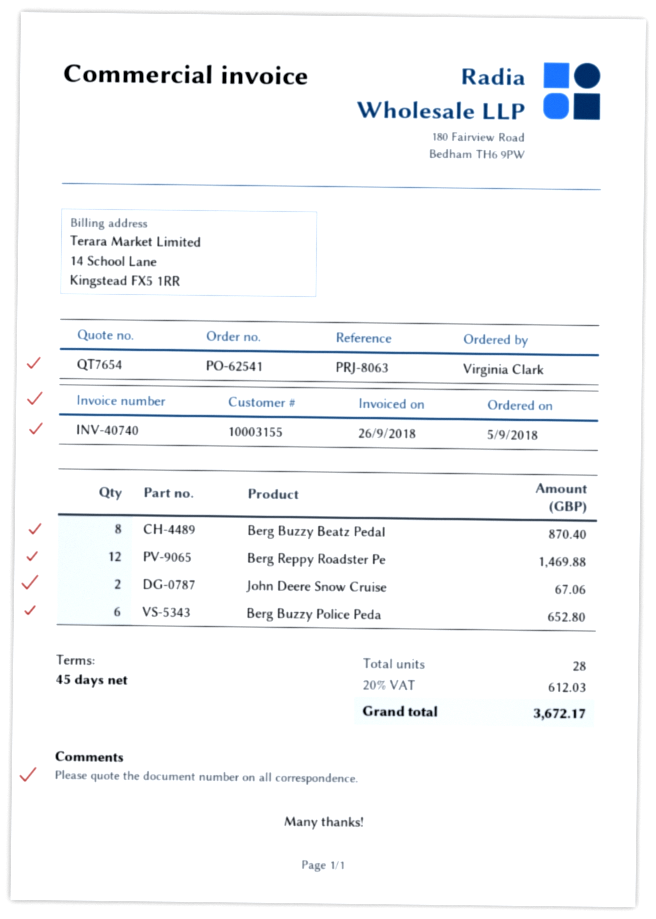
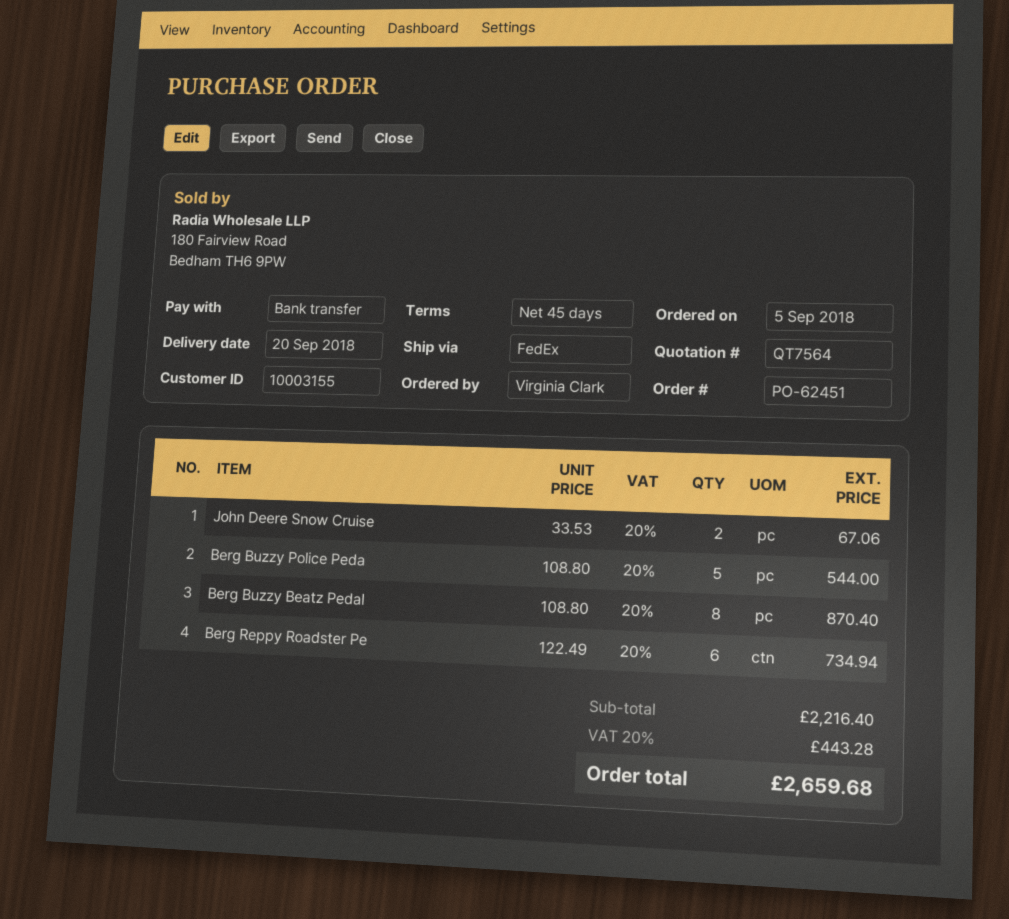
quote number: QT7654 -> QT7564
order number: PO-62541 -> PO-62451
Berg Reppy Roadster Pe: 12 for 1469.88 -> 6 for 734.94
Berg Buzzy Police Peda: 6 for 652.80 -> 5 for 544.00
tax: 20% = 612.03 -> 20% = 443.28
total: 3672.17 -> 2659.68

